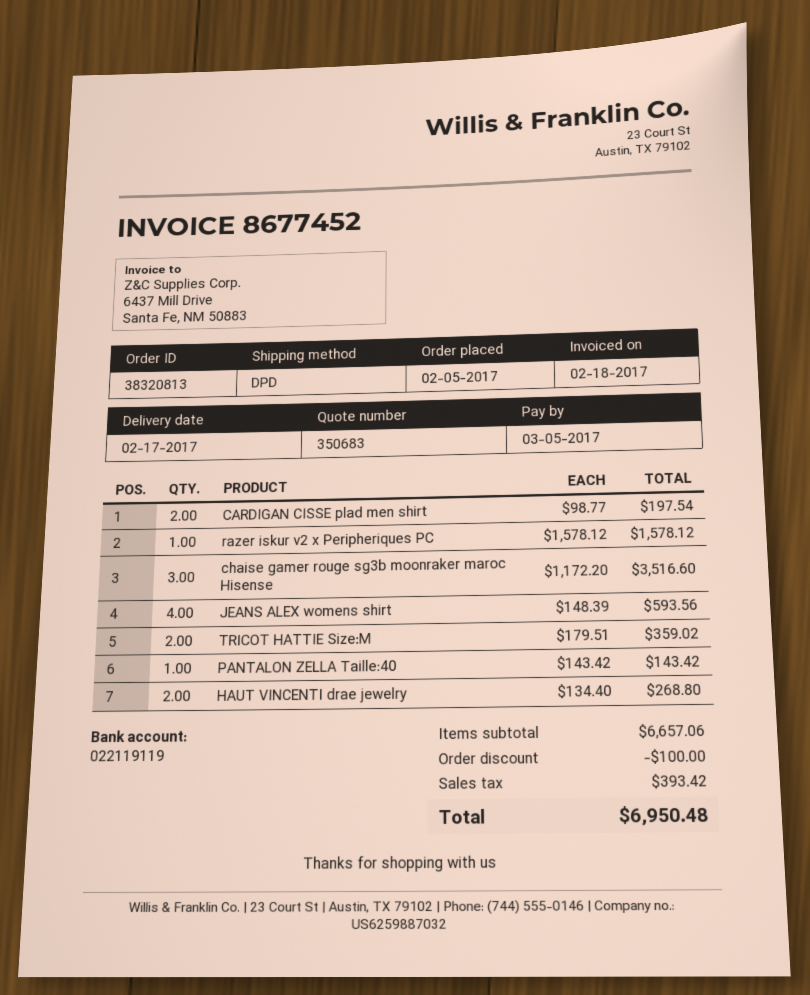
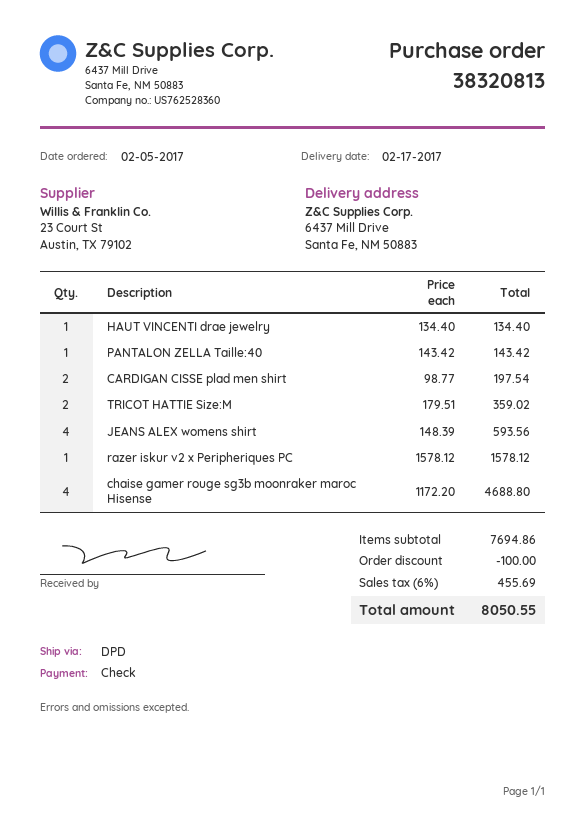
chaise gamer rouge sg3b moonraker maroc Hisense: 3 x 1172.20 = 3516.60 -> 4 x 1172.20 = 4688.80
HAUT VINCENTI drae jewelry: 2 x 134.40 = 268.80 -> 1 x 134.40 = 134.40
subtotal: 6657.06 -> 7694.86
tax: 393.42 -> 455.69
total: 6950.48 -> 8050.55

